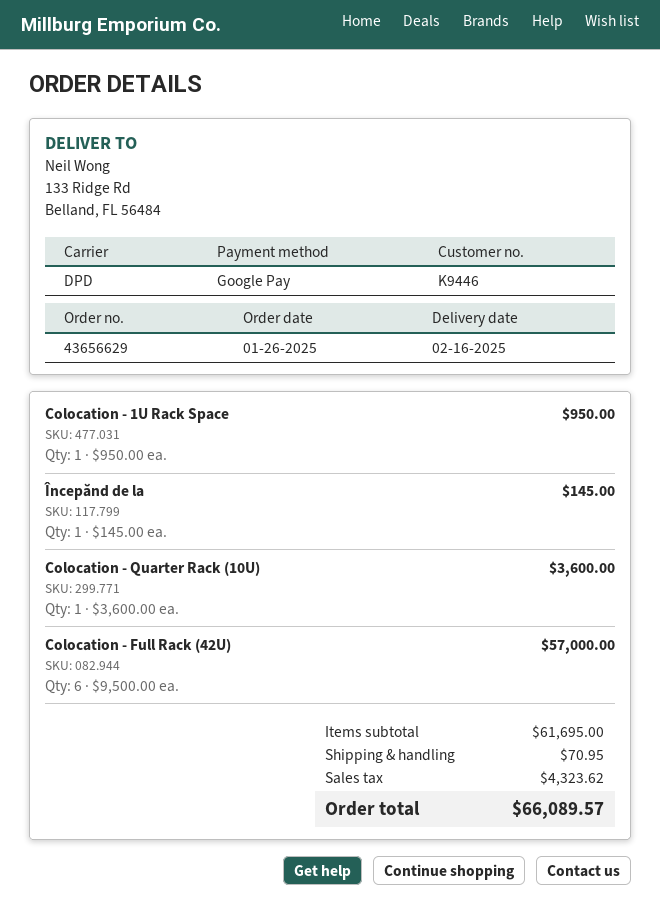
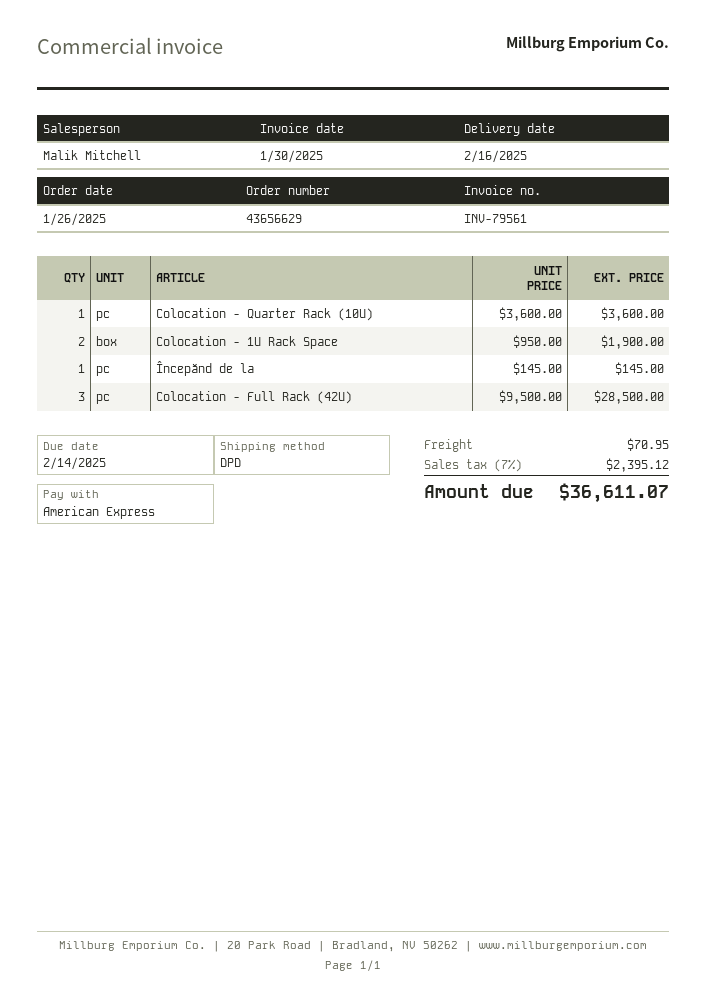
payment method: Google Pay -> American Express
Colocation - 1U Rack Space: 1 x 950.00 = 950.00 -> 2 x 950.00 = 1900.00
Colocation - Full Rack (42U): 6 x 9500.00 = 57000.00 -> 3 x 9500.00 = 28500.00
tax: 4323.62 -> 2395.12
total: 66089.57 -> 36611.07

